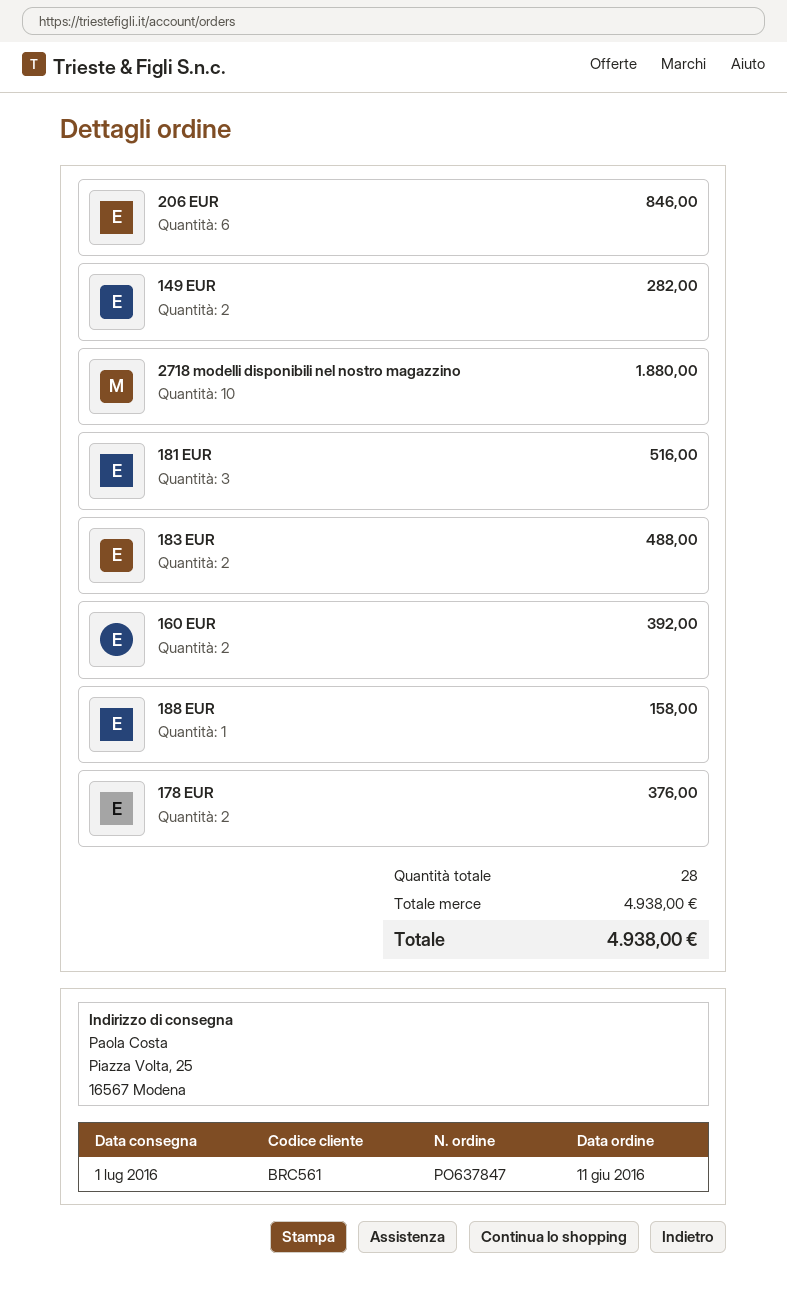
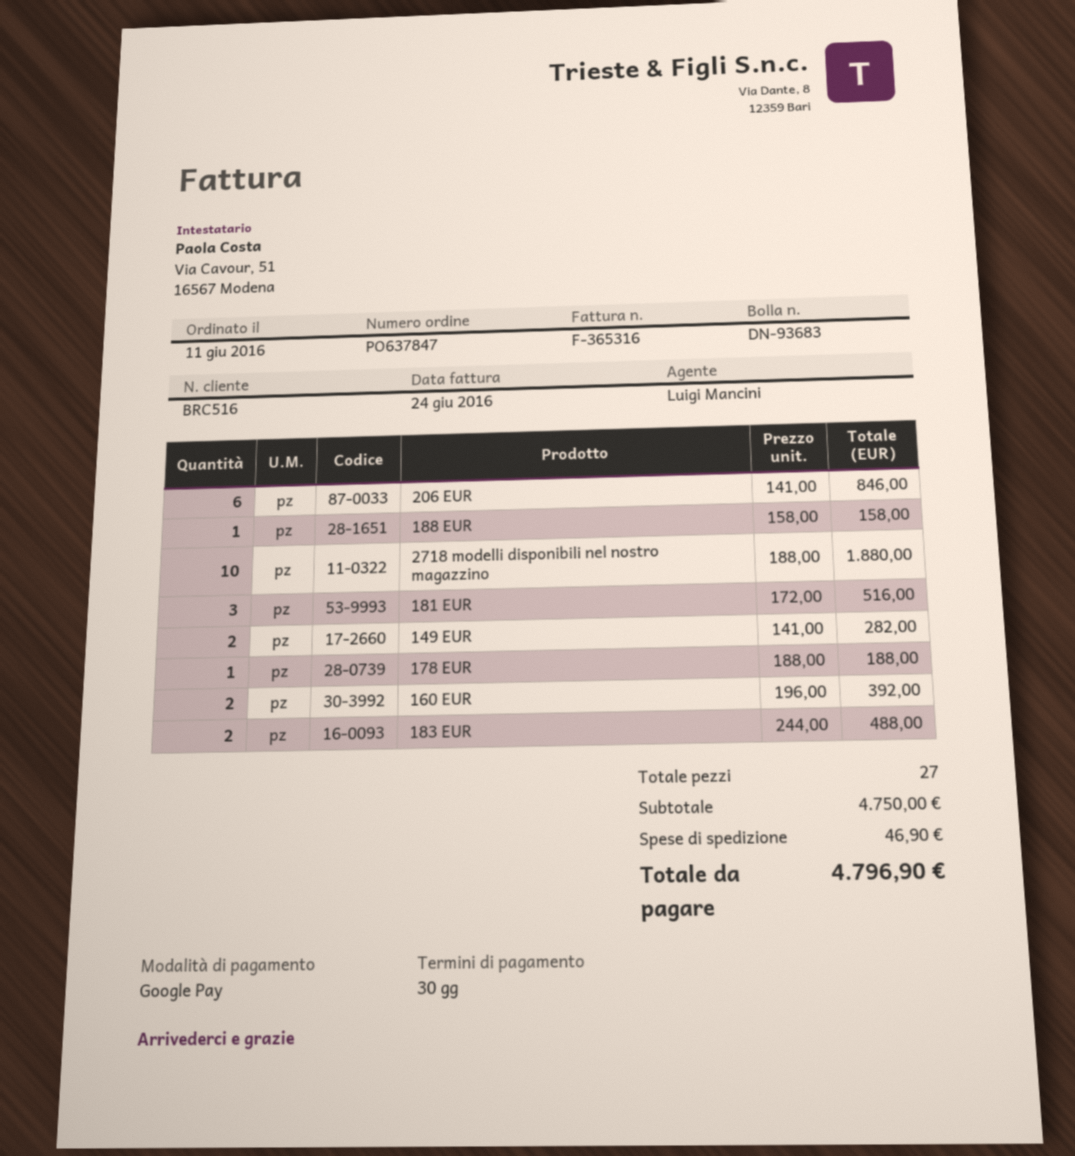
customer number: BRC561 -> BRC516
178 EUR: 2 for 376.00 -> 1 for 188.00
total quantity: 28 -> 27
subtotal: 4938.00 -> 4750.00
shipping: none -> 46.90
total: 4938.00 -> 4796.90

